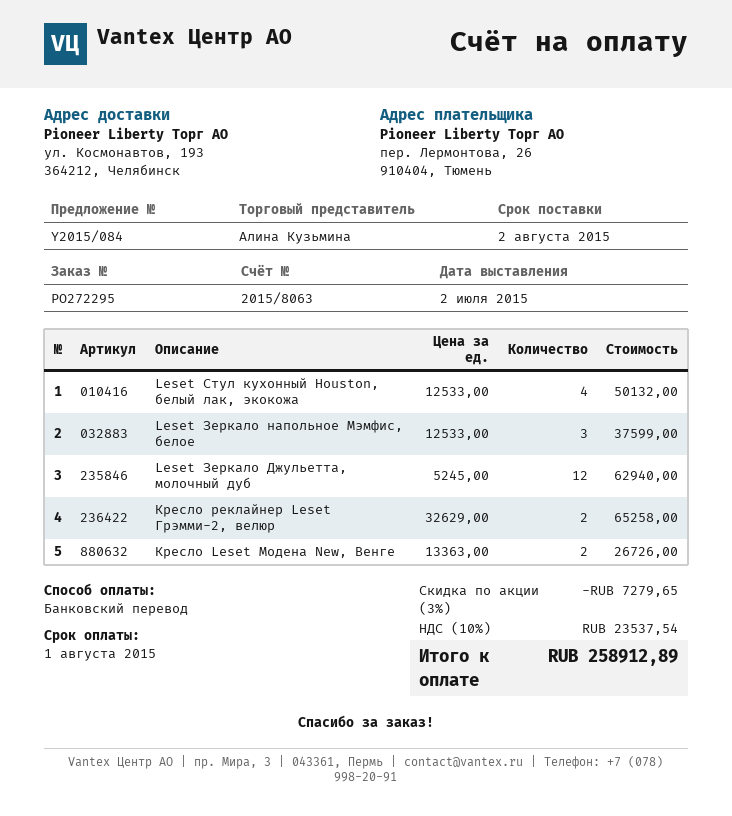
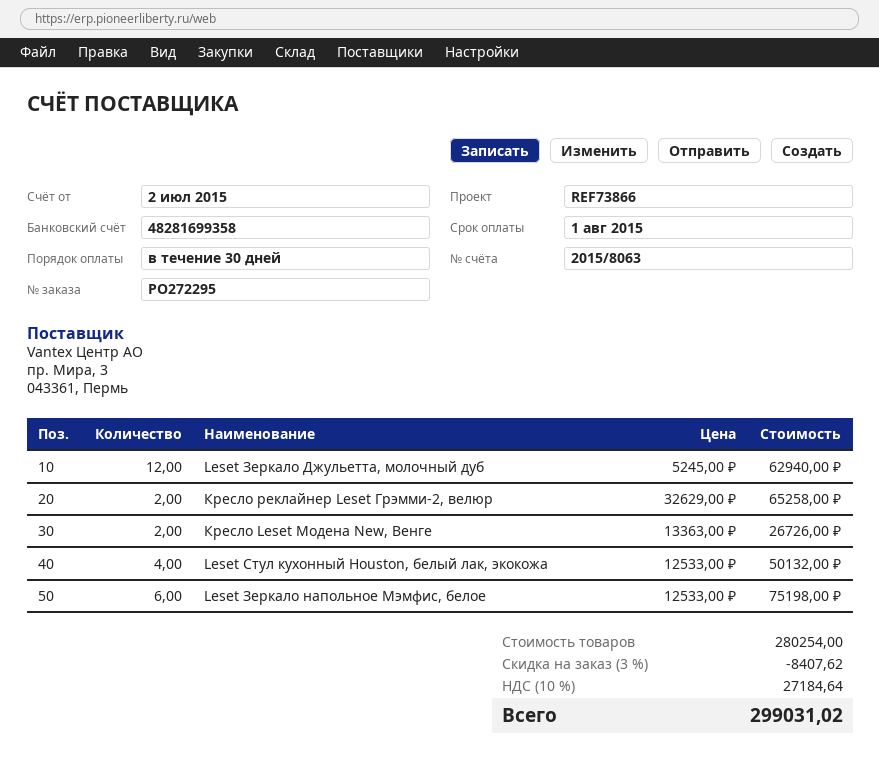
Leset Зеркало напольное Мэмфис, белое: 3 x 12533.00 = 37599.00 -> 6 x 12533.00 = 75198.00
discount: 3% = 7279.65 -> 3% = 8407.62
tax: 10% = 23537.54 -> 10% = 27184.64
total: 258912.89 -> 299031.02

